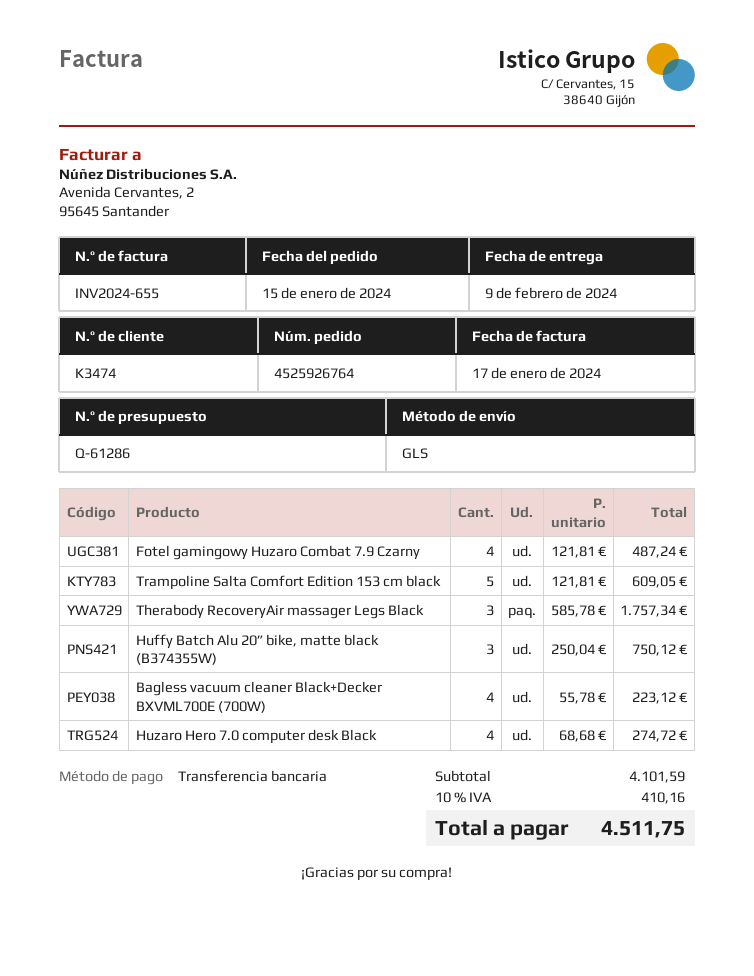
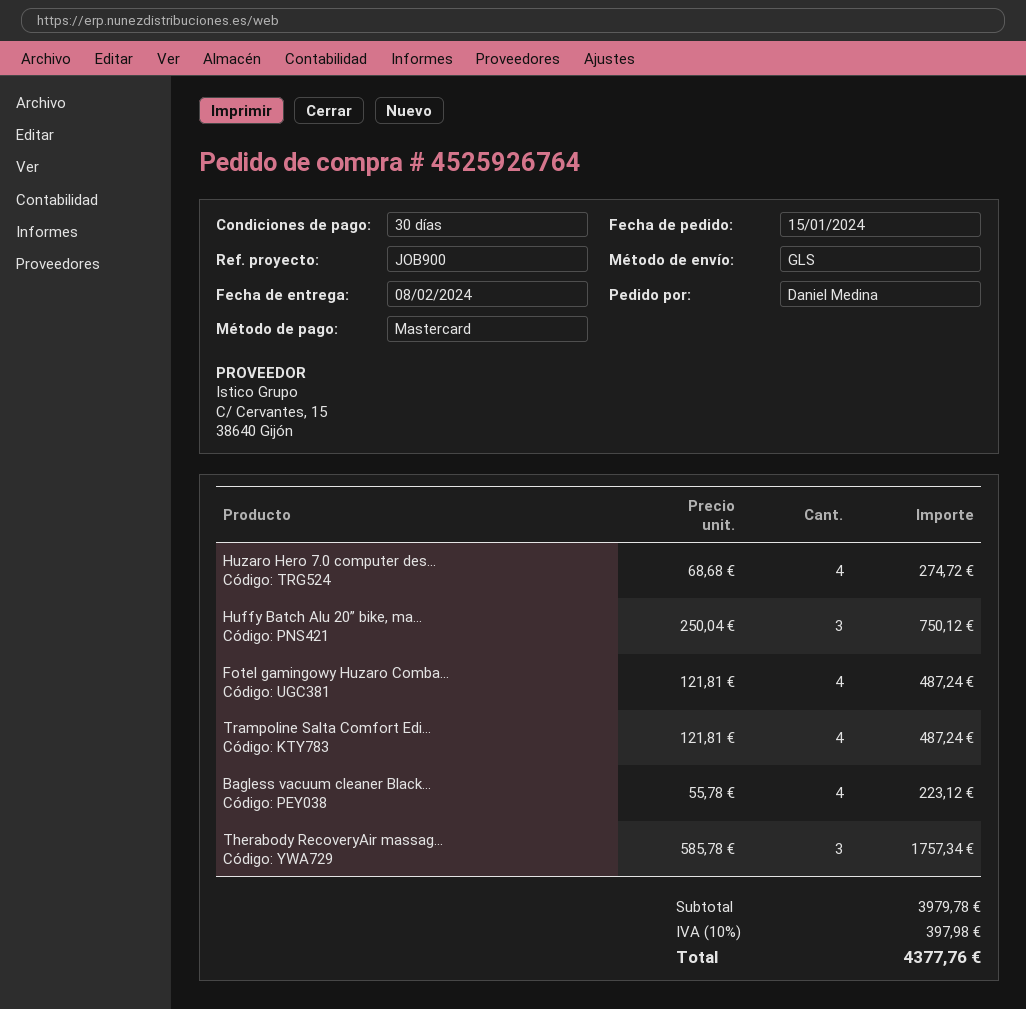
delivery date: 2024-02-09 -> 2024-02-08
payment method: bank transfer -> Mastercard
Trampoline Salta Comfort Edition 153 cm black: 5 x 121.81 = 609.05 -> 4 x 121.81 = 487.24
subtotal: 4101.59 -> 3979.78
tax: 10% = 410.16 -> 10% = 397.98
total: 4511.75 -> 4377.76

